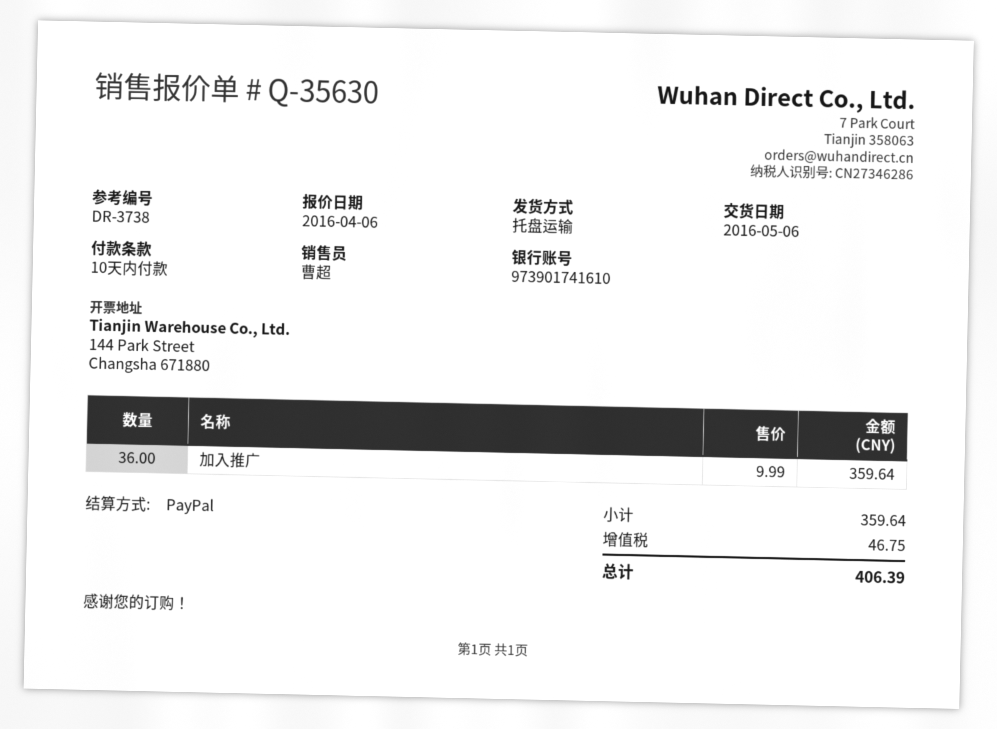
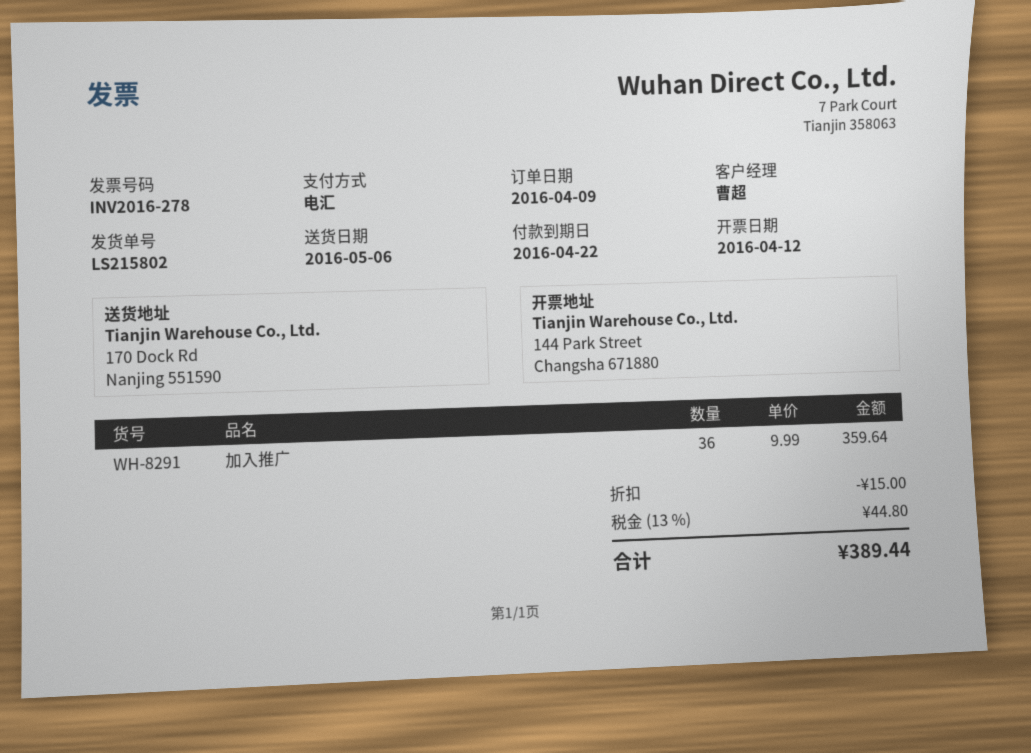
payment method: PayPal -> bank transfer
discount: none -> 15.00
tax: 46.75 -> 44.80
total: 406.39 -> 389.44

